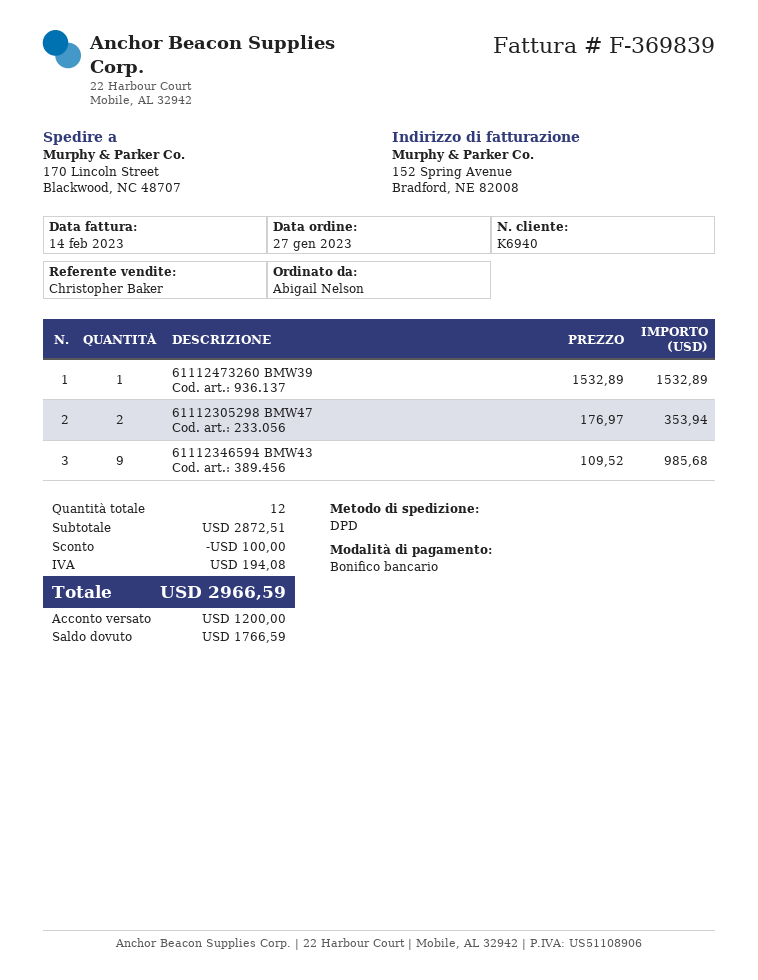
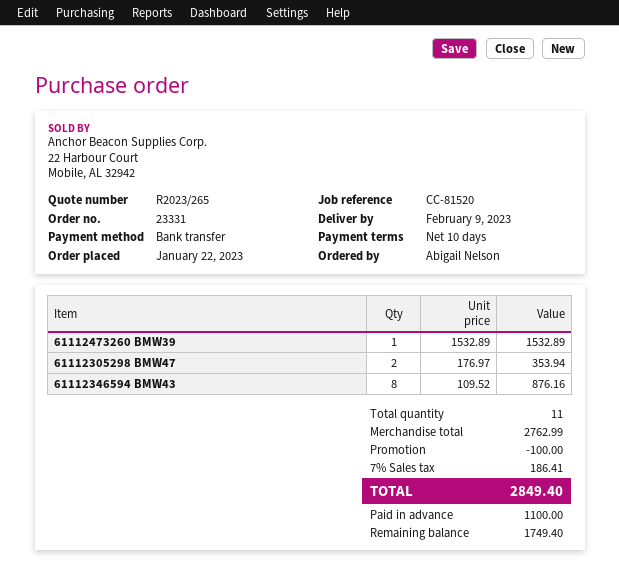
order date: 2023-01-27 -> 2023-01-22
61112346594 BMW43: 9 x 109.52 = 985.68 -> 8 x 109.52 = 876.16
total quantity: 12 -> 11
subtotal: 2872.51 -> 2762.99
tax: 194.08 -> 186.41
total: 2966.59 -> 2849.40
deposit: 1200.00 -> 1100.00
balance: 1766.59 -> 1749.40

